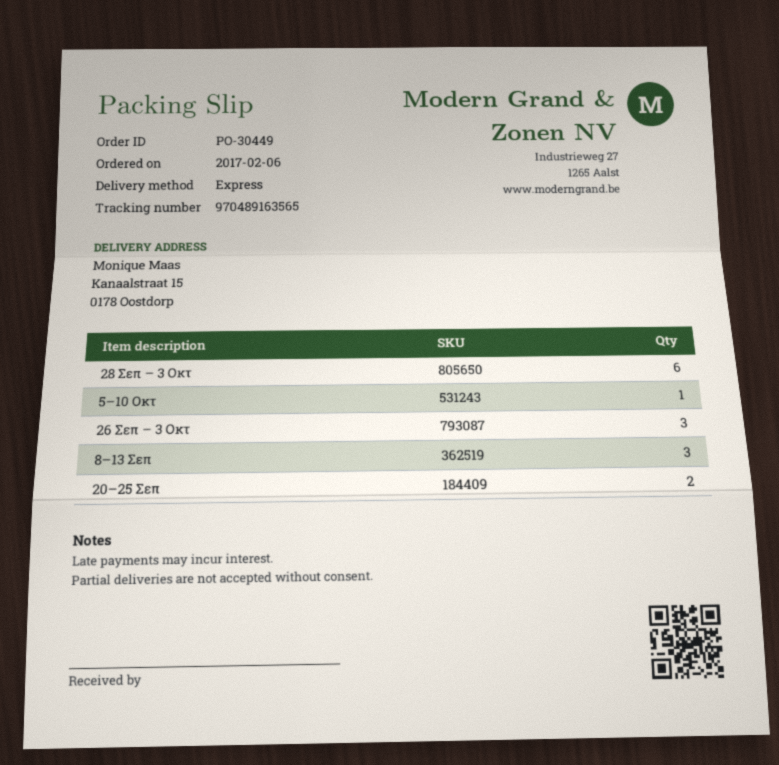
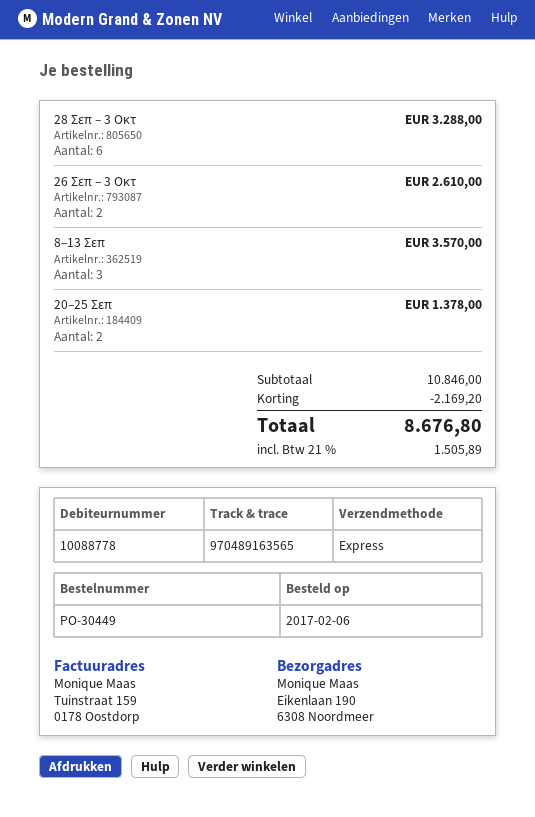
ship to: Kanaalstraat 15, 0178 Oostdorp -> Eikenlaan 190, 6308 Noordmeer
5–10 Οκτ: 1 -> none
26 Σεπ – 3 Οκτ: 3 -> 2

